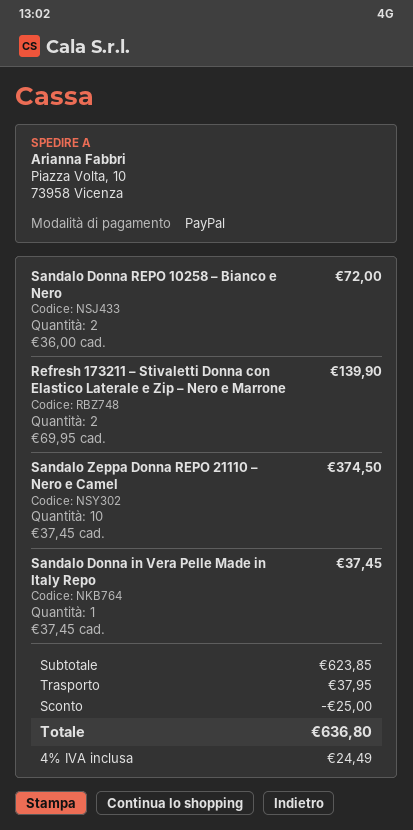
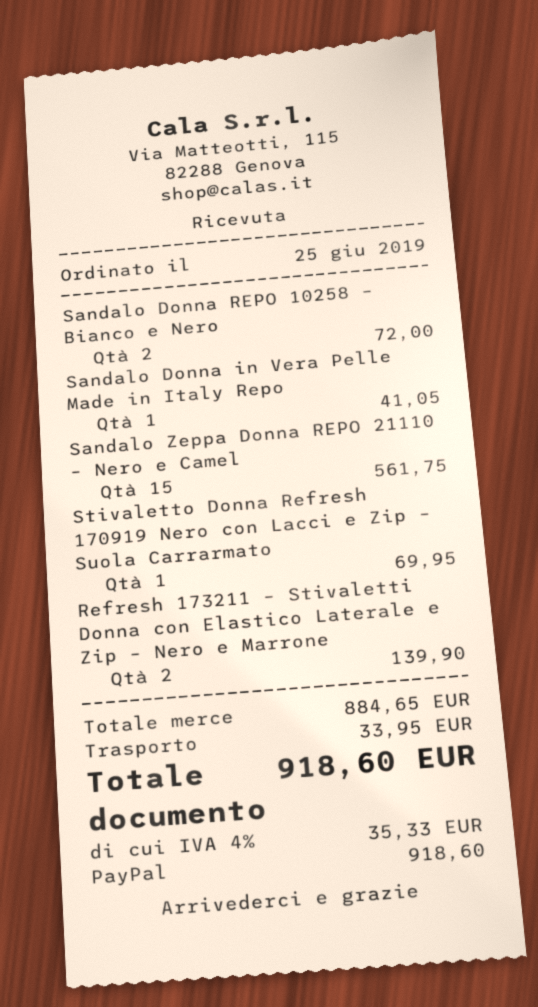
Sandalo Zeppa Donna REPO 21110 – Nero e Camel: 10 for 374.50 -> 15 for 561.75
Sandalo Donna in Vera Pelle Made in Italy Repo: 1 for 37.45 -> 1 for 41.05
Stivaletto Donna Refresh 170919 Nero con Lacci e Zip – Suola Carrarmato: none -> 1 for 69.95
subtotal: 623.85 -> 884.65
discount: 25.00 -> none
shipping: 37.95 -> 33.95
tax: 4% = 24.49 -> 4% = 35.33
total: 636.80 -> 918.60

